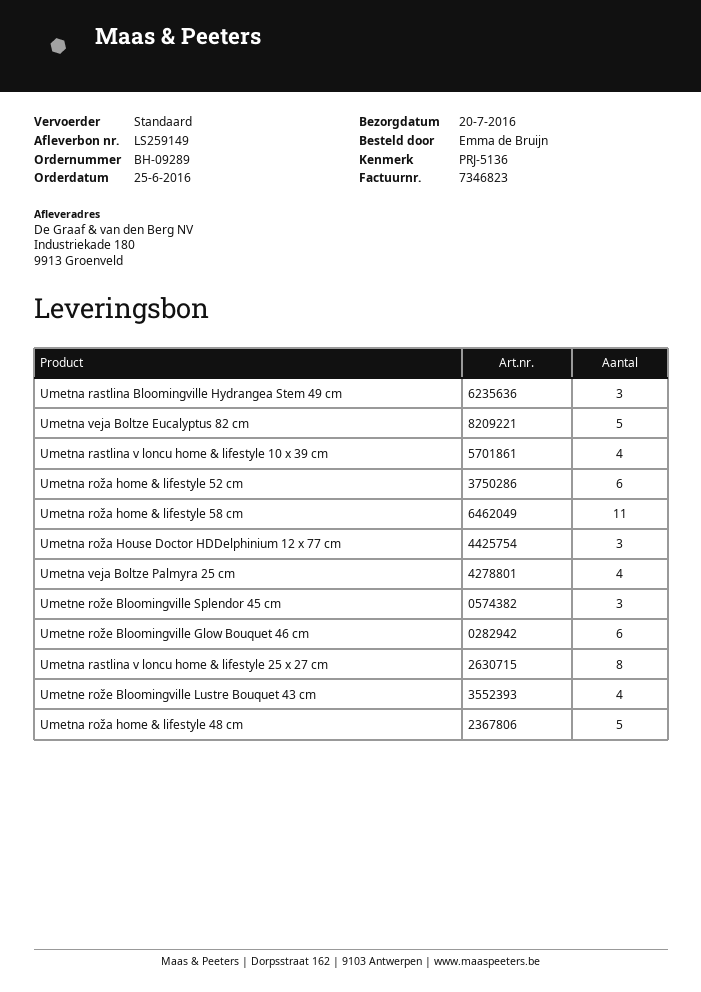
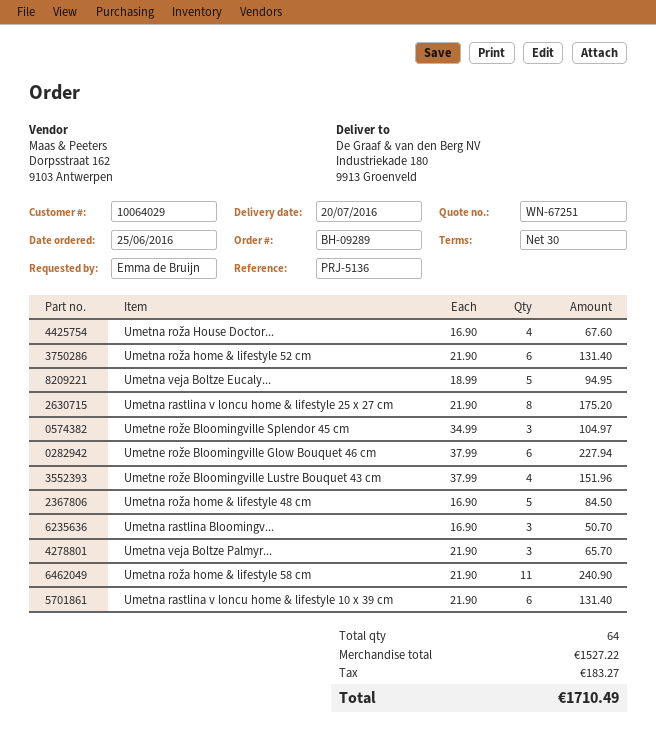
Umetna rastlina v loncu home & lifestyle 10 x 39 cm: 4 -> 6
Umetna roža House Doctor HDDelphinium 12 x 77 cm: 3 -> 4
Umetna veja Boltze Palmyra 25 cm: 4 -> 3

